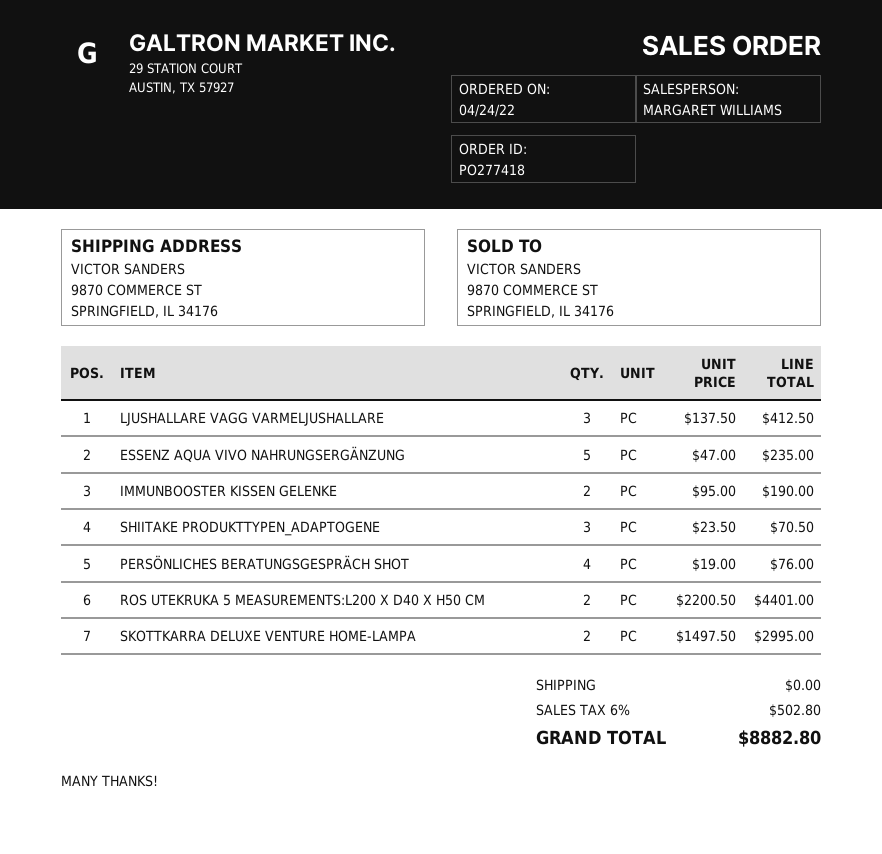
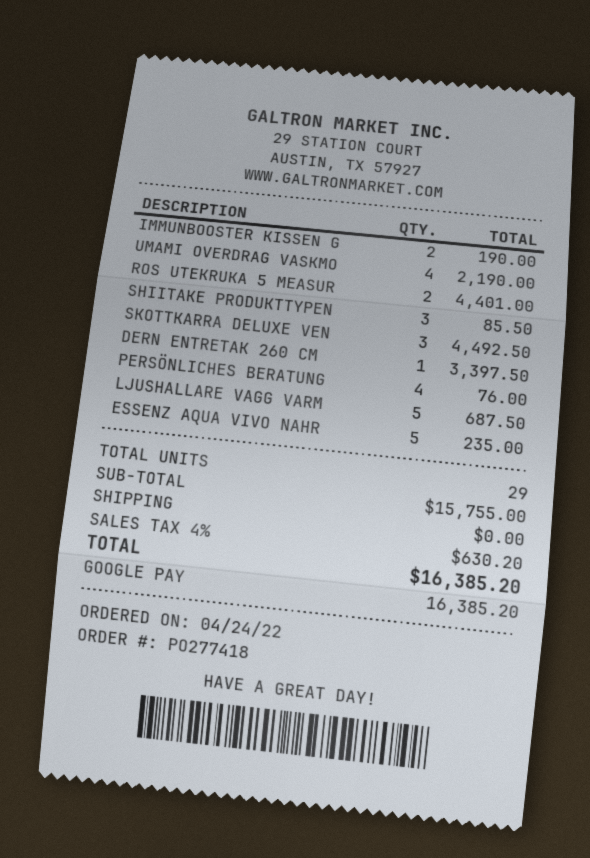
LJUSHALLARE VAGG VARMELJUSHALLARE: 3 for 412.50 -> 5 for 687.50
SHIITAKE PRODUKTTYPEN_ADAPTOGENE: 3 for 70.50 -> 3 for 85.50
SKOTTKARRA DELUXE VENTURE HOME-LAMPA: 2 for 2995.00 -> 3 for 4492.50
UMAMI OVERDRAG VASKMO: none -> 4 for 2190.00
DERN ENTRETAK 260 CM: none -> 1 for 3397.50
tax: 6% = 502.80 -> 4% = 630.20
total: 8882.80 -> 16385.20

